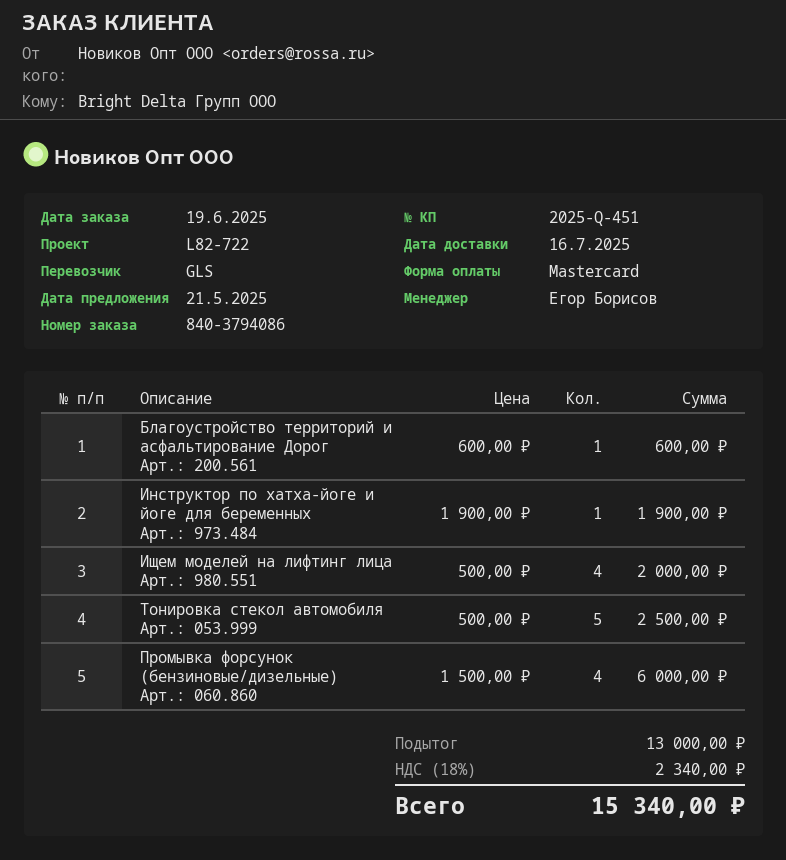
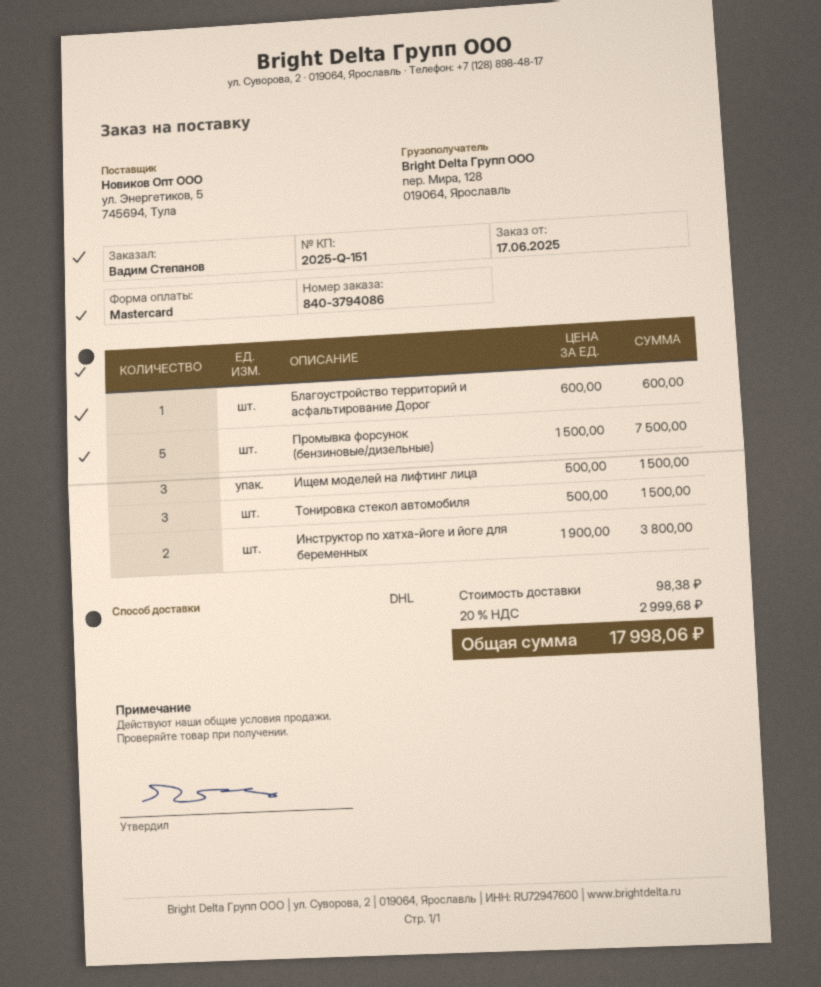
quote number: 2025-Q-451 -> 2025-Q-151
order date: 2025-06-19 -> 2025-06-17
shipping method: GLS -> DHL
Инструктор по хатха-йоге и йоге для беременных: 1 x 1900.00 = 1900.00 -> 2 x 1900.00 = 3800.00
Ищем моделей на лифтинг лица: 4 x 500.00 = 2000.00 -> 3 x 500.00 = 1500.00
Тонировка стекол автомобиля: 5 x 500.00 = 2500.00 -> 3 x 500.00 = 1500.00
Промывка форсунок (бензиновые/дизельные): 4 x 1500.00 = 6000.00 -> 5 x 1500.00 = 7500.00
shipping: none -> 98.38
tax: 18% = 2340.00 -> 20% = 2999.68
total: 15340.00 -> 17998.06

